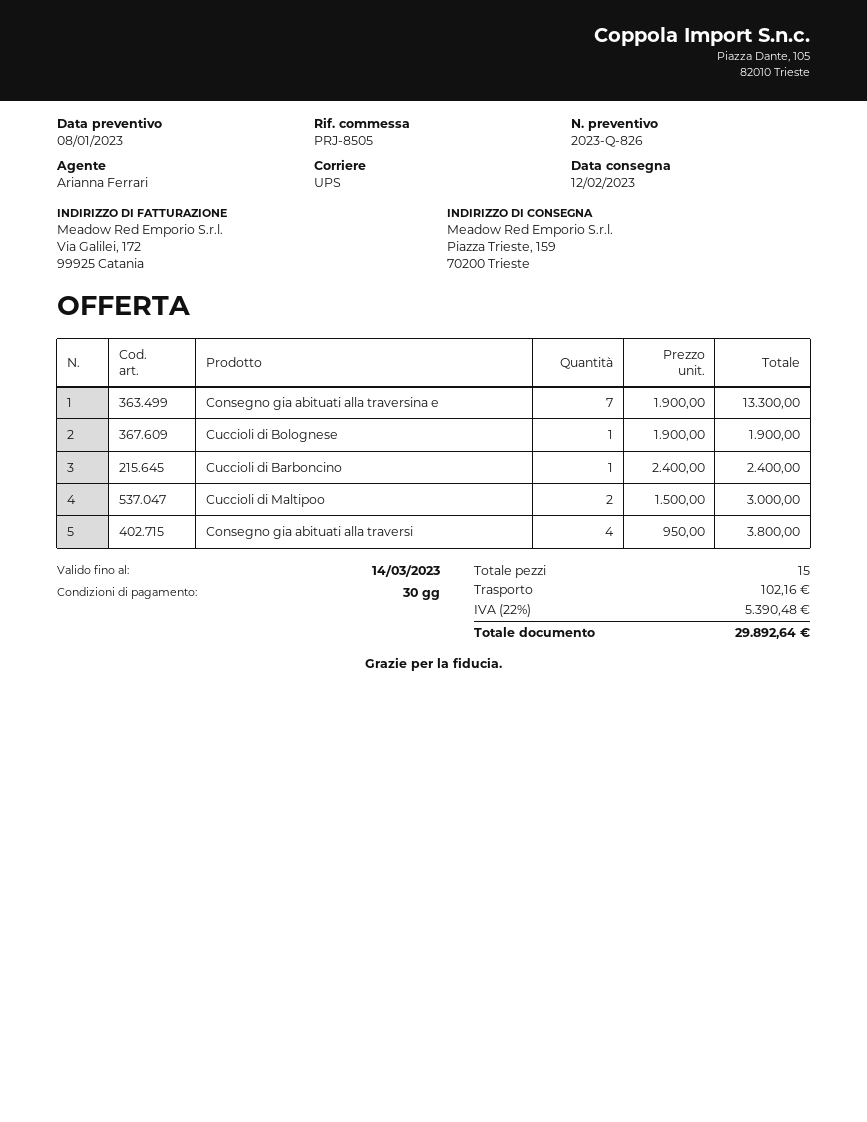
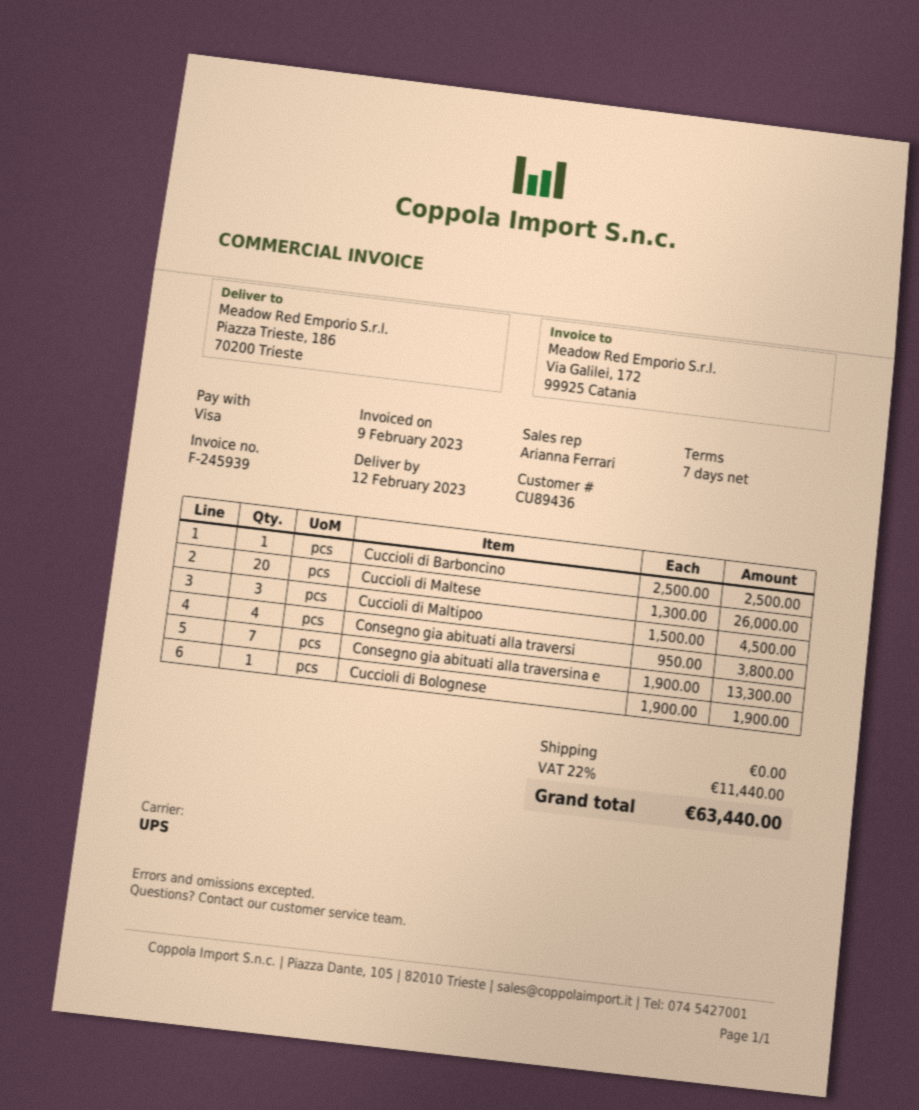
payment terms: 30 days -> 7 days
ship to: Piazza Trieste, 159, 70200 Trieste -> Piazza Trieste, 186, 70200 Trieste
Cuccioli di Barboncino: 1 x 2400.00 = 2400.00 -> 1 x 2500.00 = 2500.00
Cuccioli di Maltipoo: 2 x 1500.00 = 3000.00 -> 3 x 1500.00 = 4500.00
Cuccioli di Maltese: none -> 20 x 1300.00 = 26000.00
shipping: 102.16 -> 0.00
tax: 22% = 5390.48 -> 22% = 11440.00
total: 29892.64 -> 63440.00

